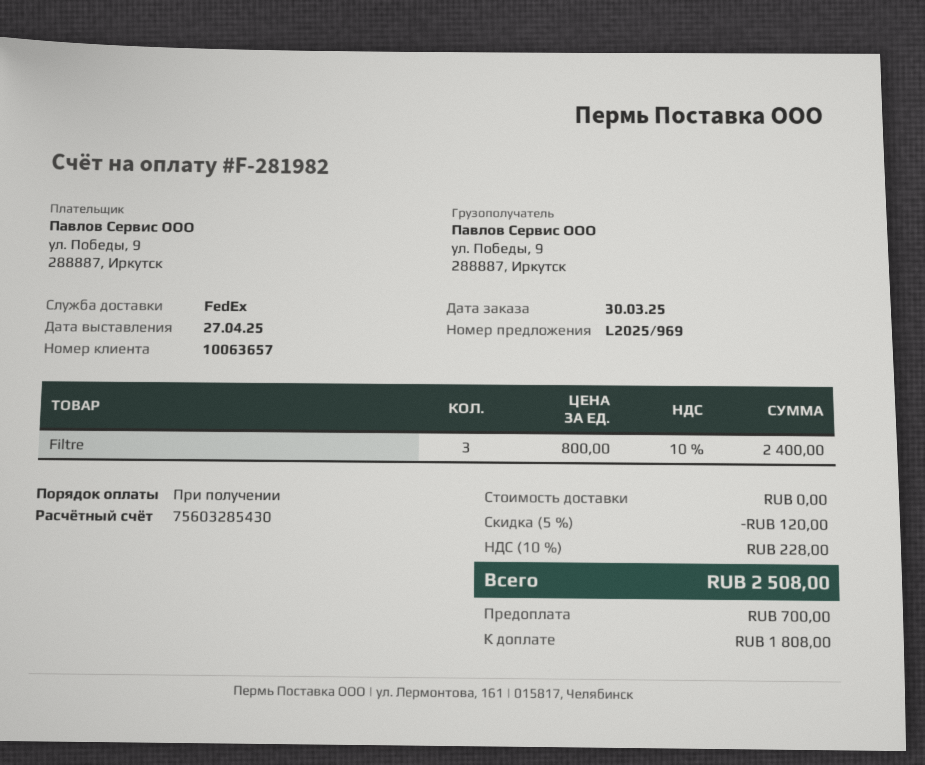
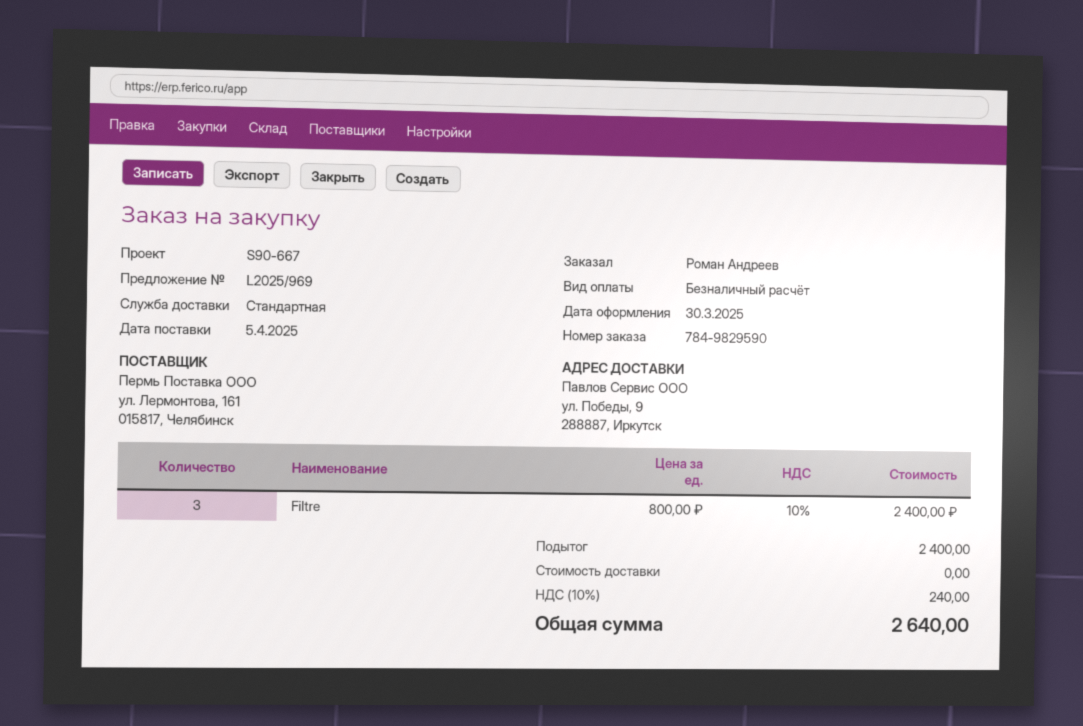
shipping method: FedEx -> standard
discount: 5% = 120.00 -> none
tax: 10% = 228.00 -> 10% = 240.00
total: 2508.00 -> 2640.00

